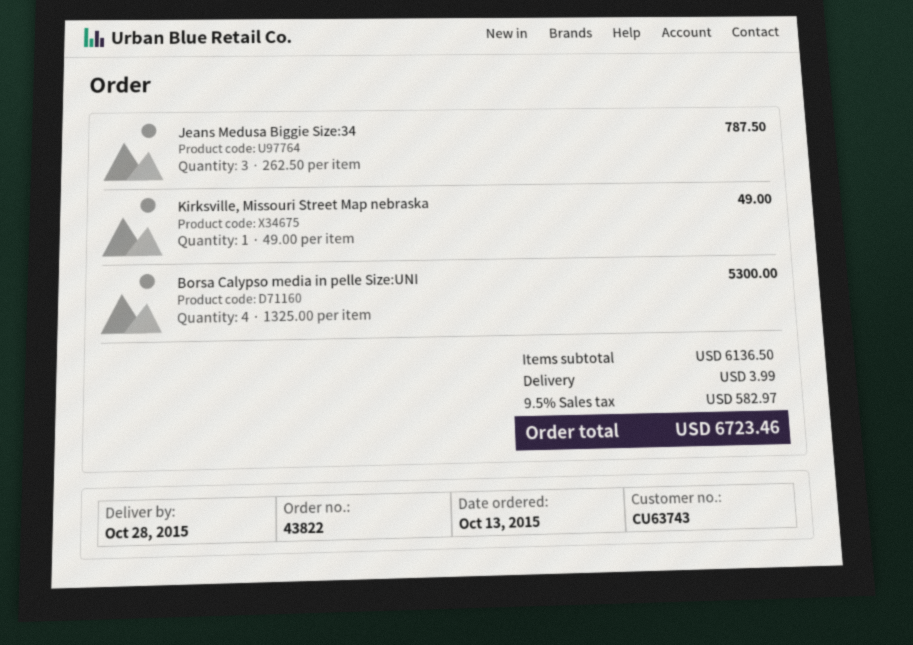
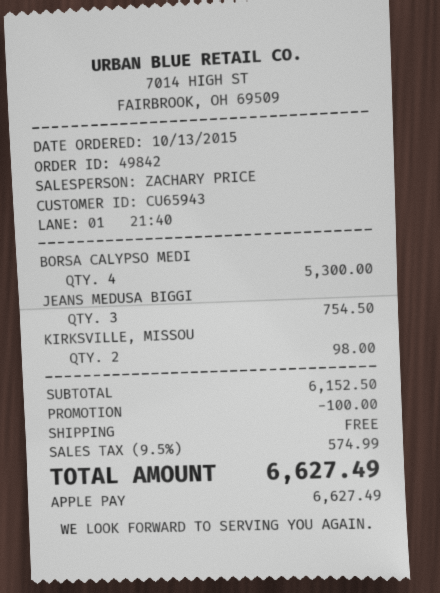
order number: 43822 -> 49842
customer number: CU63743 -> CU65943
Jeans Medusa Biggie Size:34: 3 for 787.50 -> 3 for 754.50
Kirksville, Missouri Street Map nebraska: 1 for 49.00 -> 2 for 98.00
subtotal: 6136.50 -> 6152.50
discount: none -> 100.00
shipping: 3.99 -> 0.00
tax: 9.5% = 582.97 -> 9.5% = 574.99
total: 6723.46 -> 6627.49

